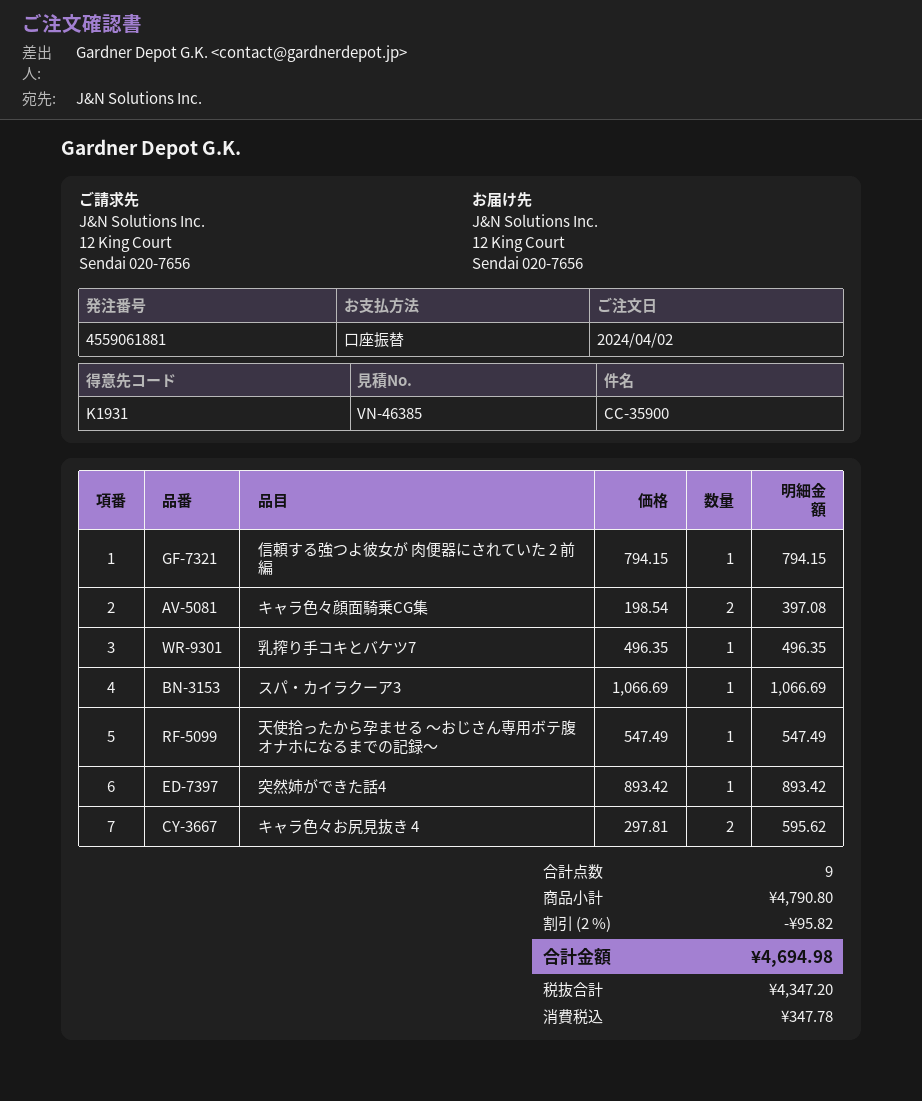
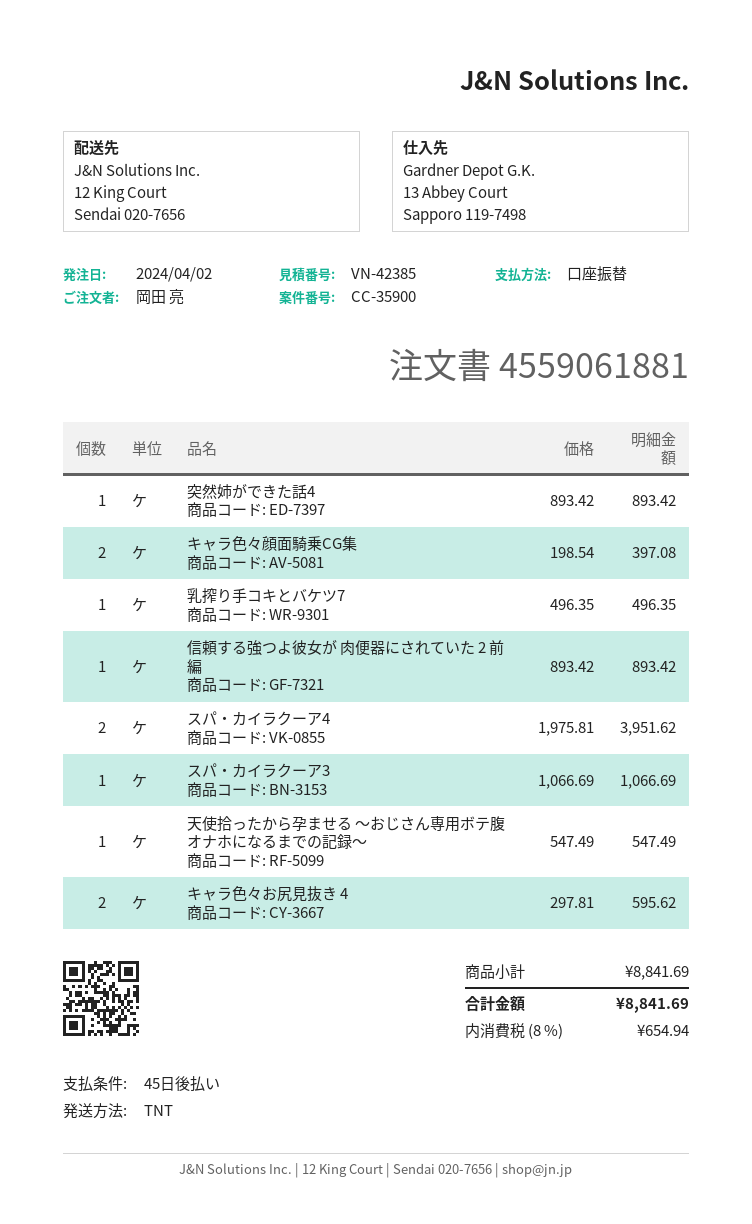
quote number: VN-46385 -> VN-42385
信頼する強つよ彼女が 肉便器にされていた 2 前編: 1 x 794.15 = 794.15 -> 1 x 893.42 = 893.42
スパ・カイラクーア4: none -> 2 x 1975.81 = 3951.62
subtotal: 4790.80 -> 8841.69
discount: 2% = 95.82 -> none
tax: 347.78 -> 654.94
total: 4694.98 -> 8841.69

